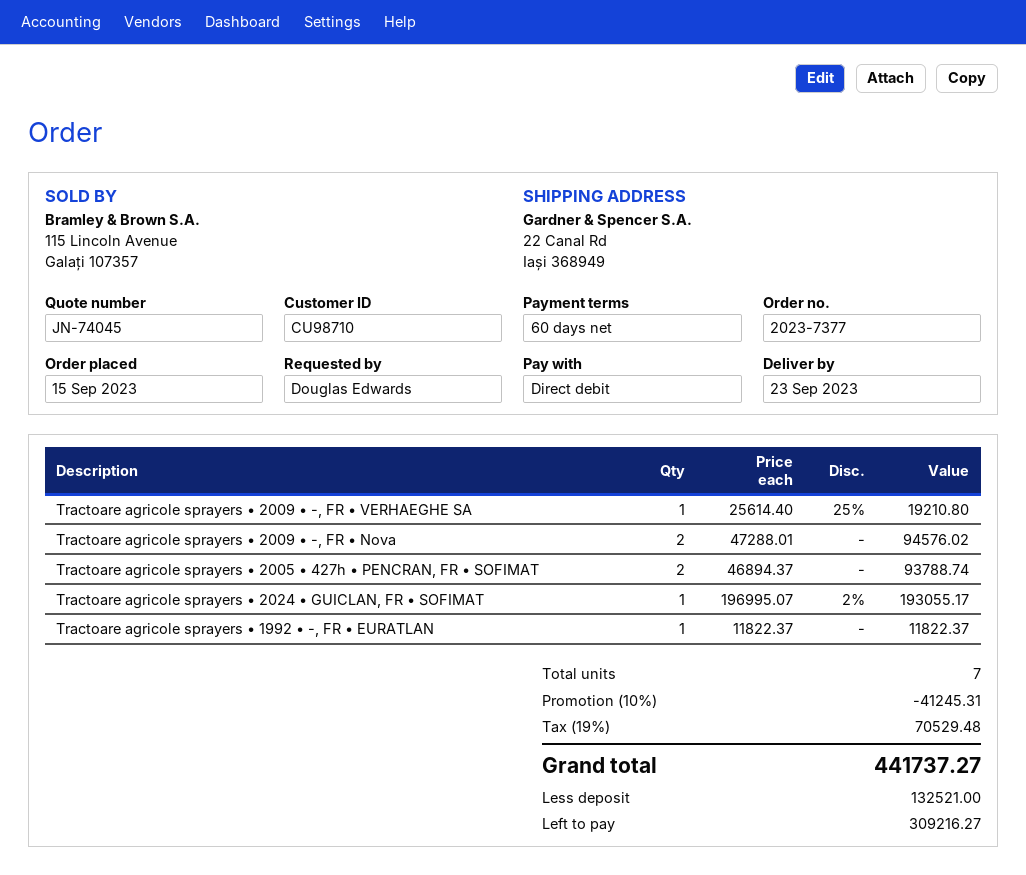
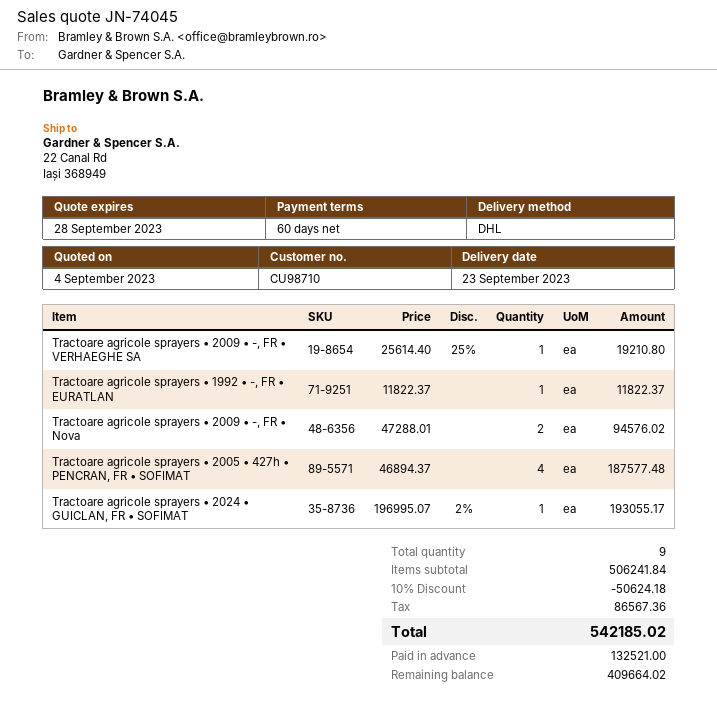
Tractoare agricole sprayers • 2005 • 427h • PENCRAN, FR • SOFIMAT: 2 x 46894.37 = 93788.74 -> 4 x 46894.37 = 187577.48
total quantity: 7 -> 9
discount: 10% = 41245.31 -> 10% = 50624.18
tax: 70529.48 -> 86567.36
total: 441737.27 -> 542185.02
balance: 309216.27 -> 409664.02

